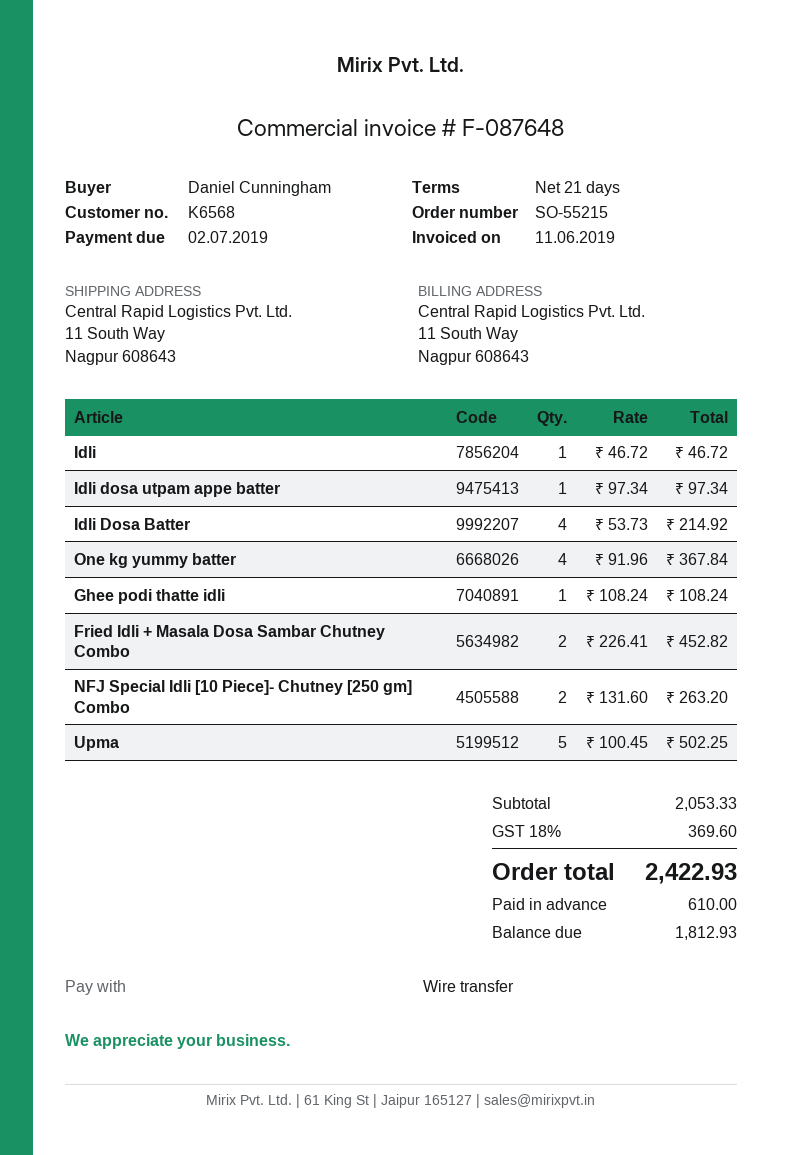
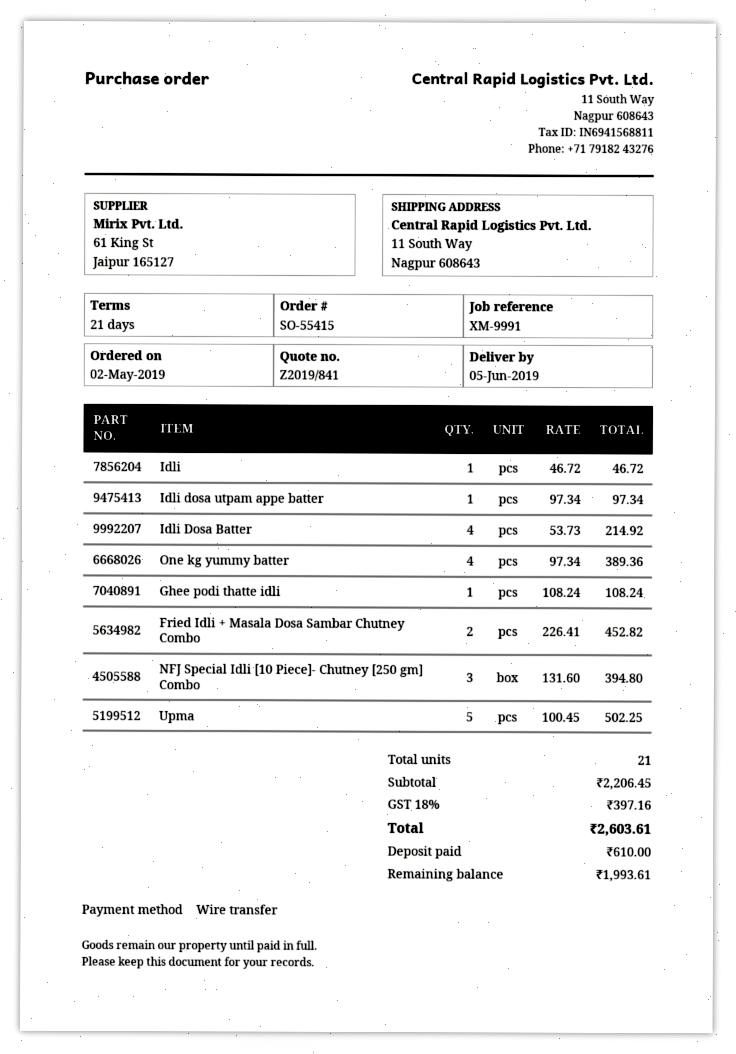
order number: SO-55215 -> SO-55415
One kg yummy batter: 4 x 91.96 = 367.84 -> 4 x 97.34 = 389.36
NFJ Special Idli [10 Piece]- Chutney [250 gm] Combo: 2 x 131.60 = 263.20 -> 3 x 131.60 = 394.80
subtotal: 2053.33 -> 2206.45
tax: 18% = 369.60 -> 18% = 397.16
total: 2422.93 -> 2603.61
balance: 1812.93 -> 1993.61

